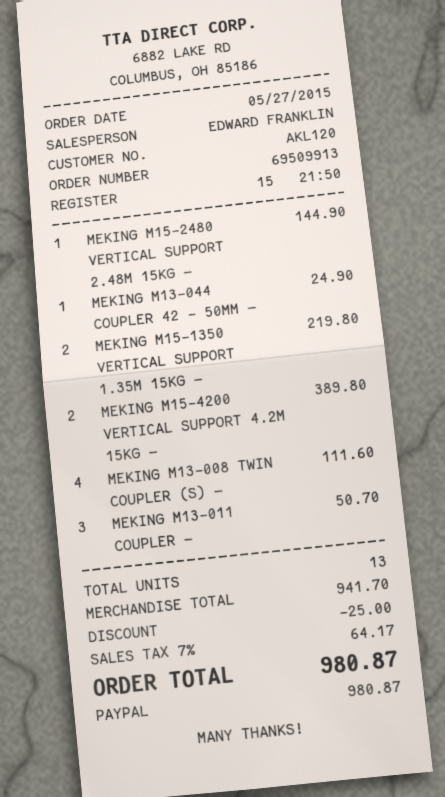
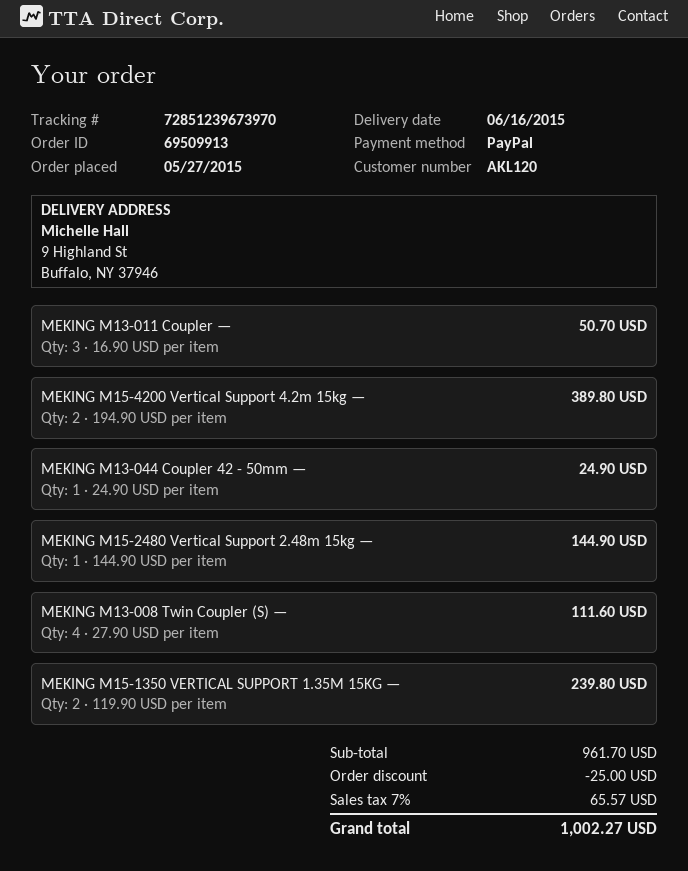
MEKING M15-1350 VERTICAL SUPPORT 1.35M 15KG —: 2 for 219.80 -> 2 for 239.80
subtotal: 941.70 -> 961.70
tax: 7% = 64.17 -> 7% = 65.57
total: 980.87 -> 1002.27

